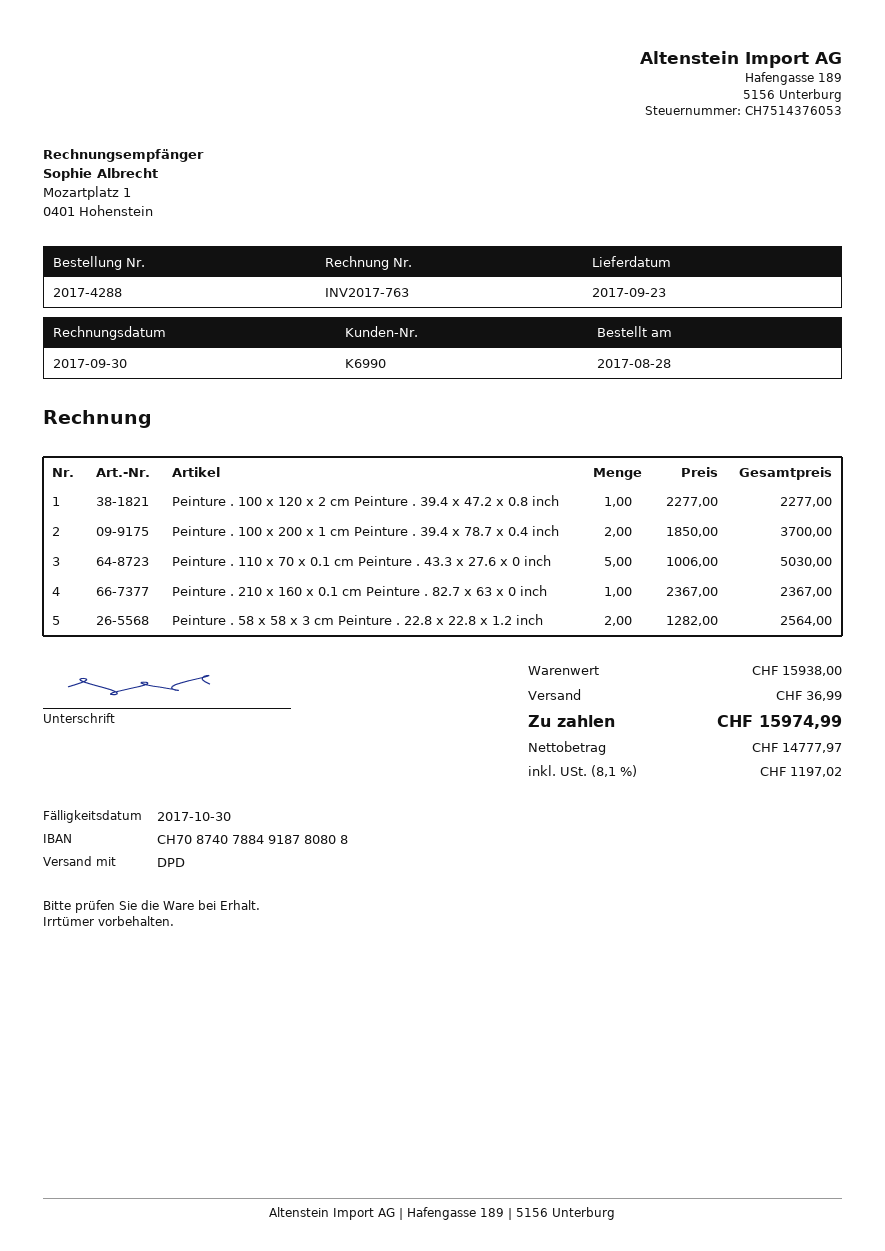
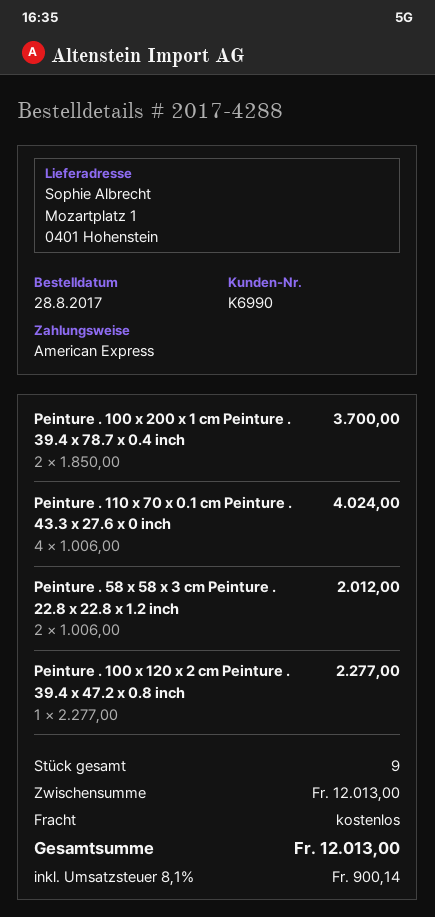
Peinture . 110 x 70 x 0.1 cm Peinture . 43.3 x 27.6 x 0 inch: 5 x 1006.00 = 5030.00 -> 4 x 1006.00 = 4024.00
Peinture . 210 x 160 x 0.1 cm Peinture . 82.7 x 63 x 0 inch: 1 x 2367.00 = 2367.00 -> none
Peinture . 58 x 58 x 3 cm Peinture . 22.8 x 22.8 x 1.2 inch: 2 x 1282.00 = 2564.00 -> 2 x 1006.00 = 2012.00
subtotal: 15938.00 -> 12013.00
shipping: 36.99 -> 0.00
tax: 8.1% = 1197.02 -> 8.1% = 900.14
total: 15974.99 -> 12013.00

